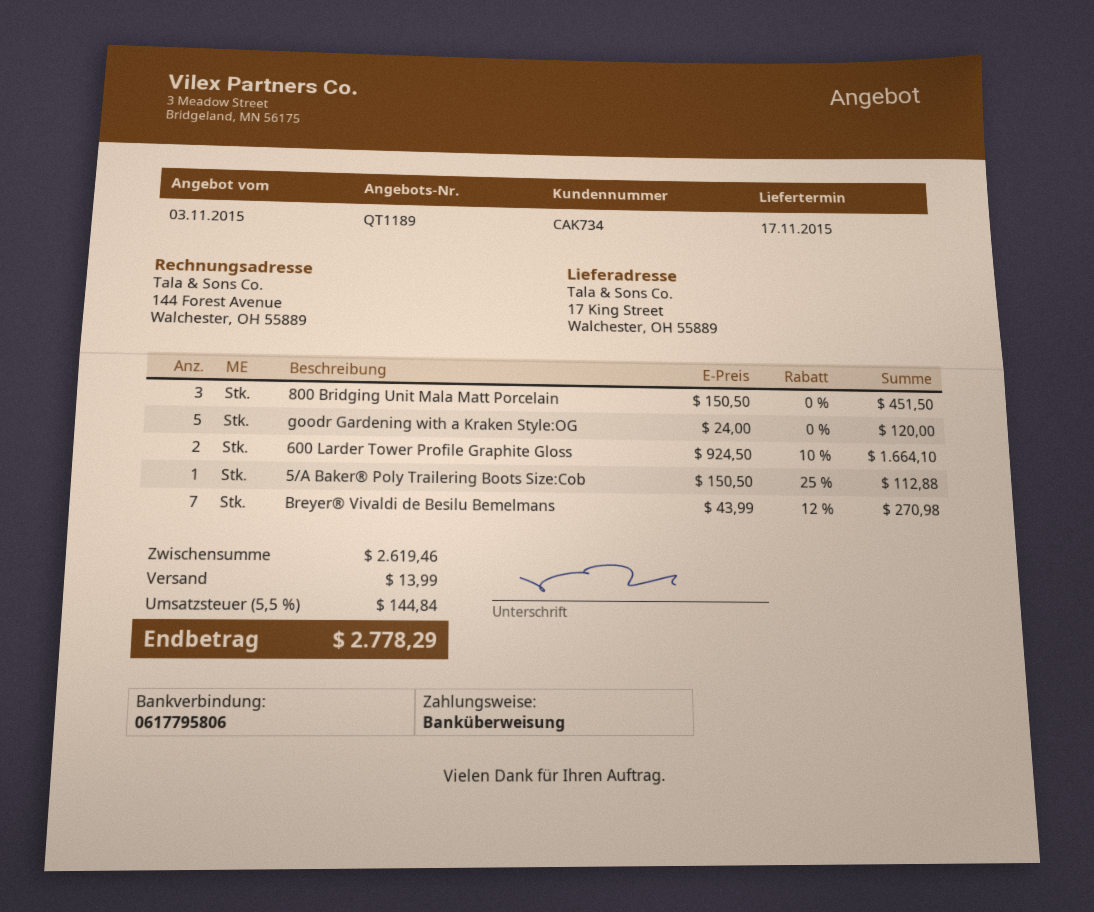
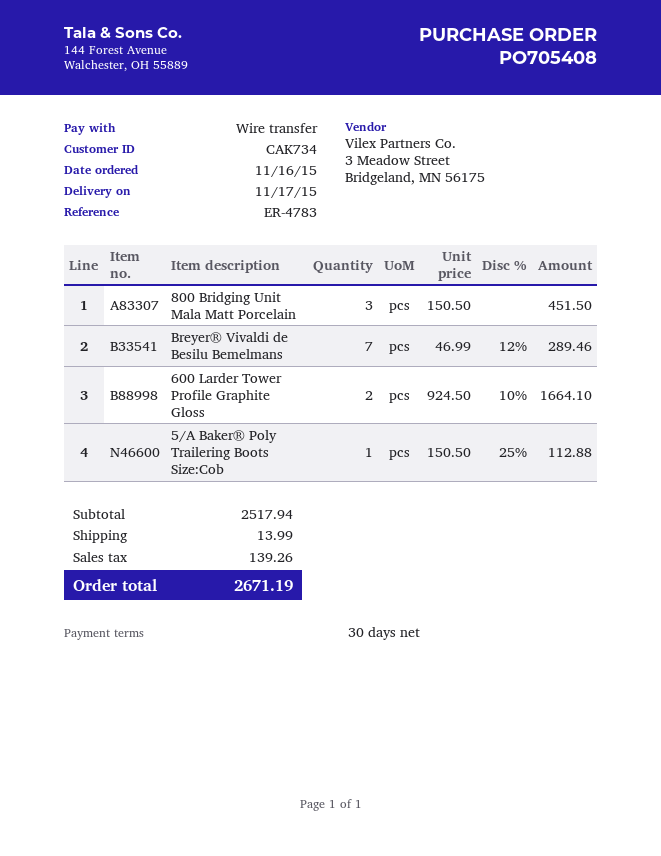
goodr Gardening with a Kraken Style:OG: 5 x 24.00 = 120.00 -> none
Breyer® Vivaldi de Besilu Bemelmans: 7 x 43.99 - 12% = 270.98 -> 7 x 46.99 - 12% = 289.46
subtotal: 2619.46 -> 2517.94
tax: 144.84 -> 139.26
total: 2778.29 -> 2671.19

